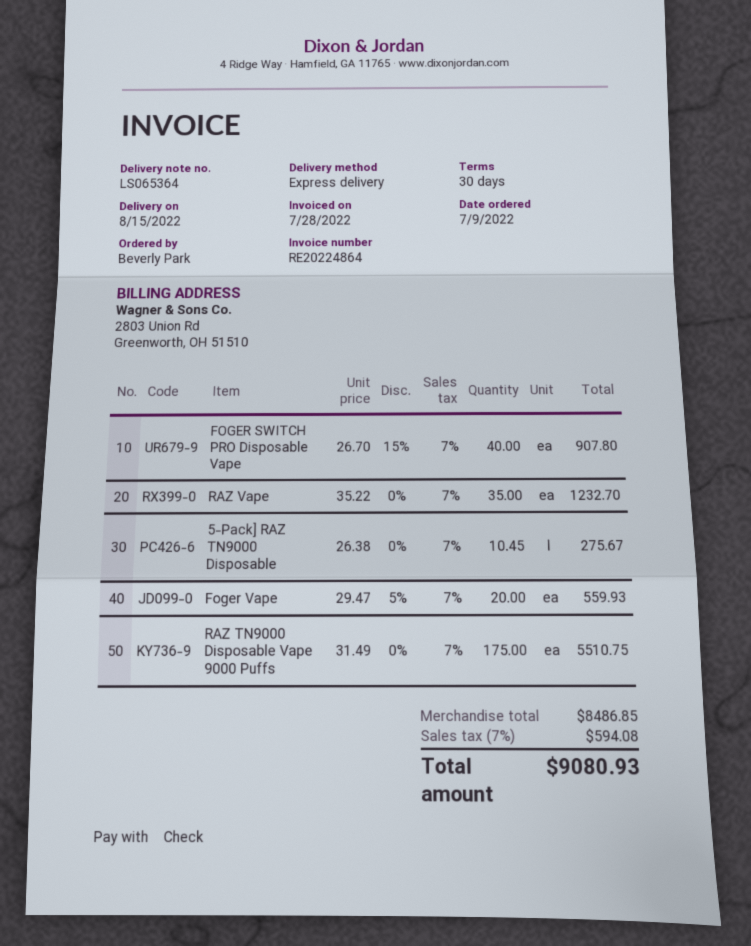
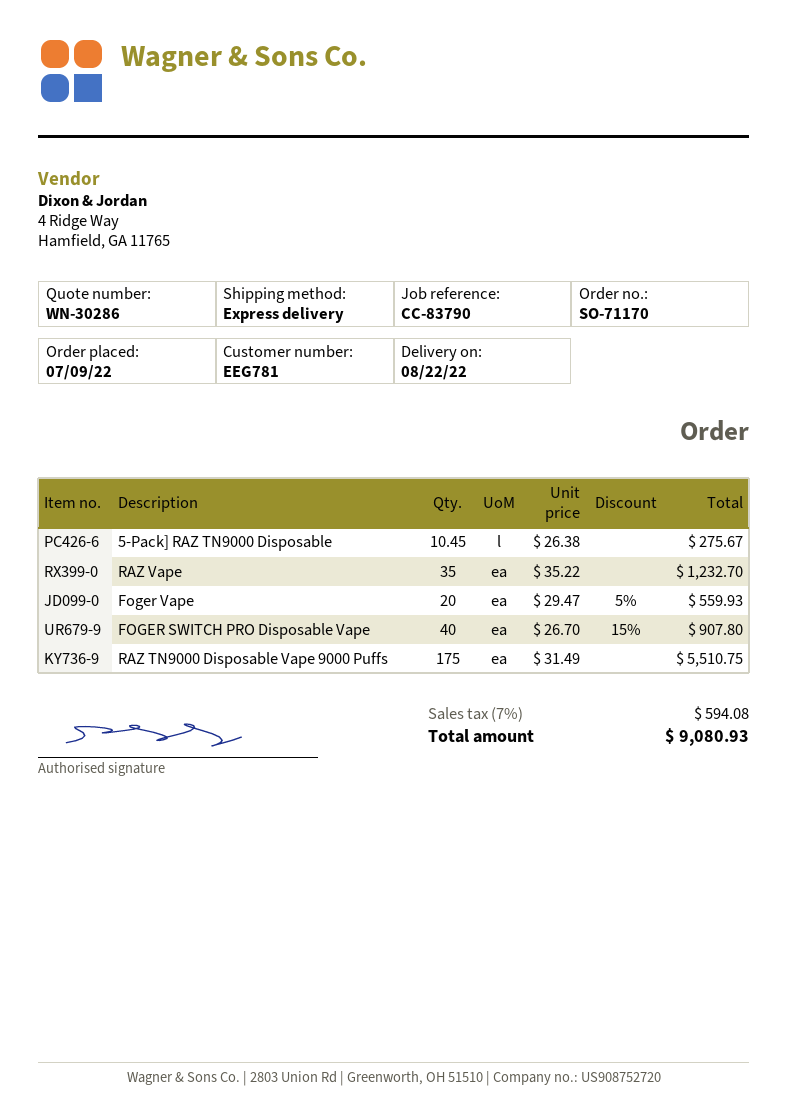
delivery date: 2022-08-15 -> 2022-08-22

